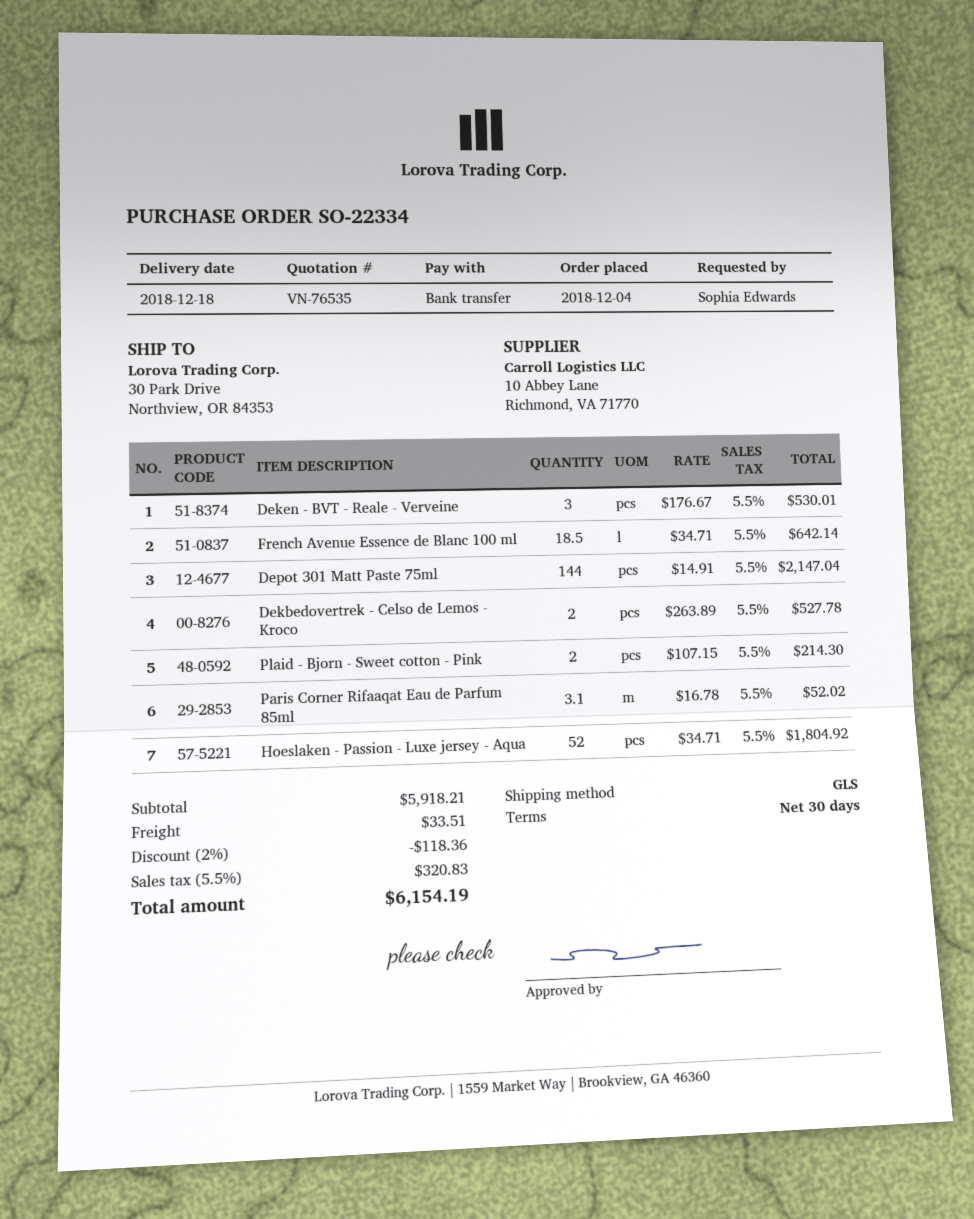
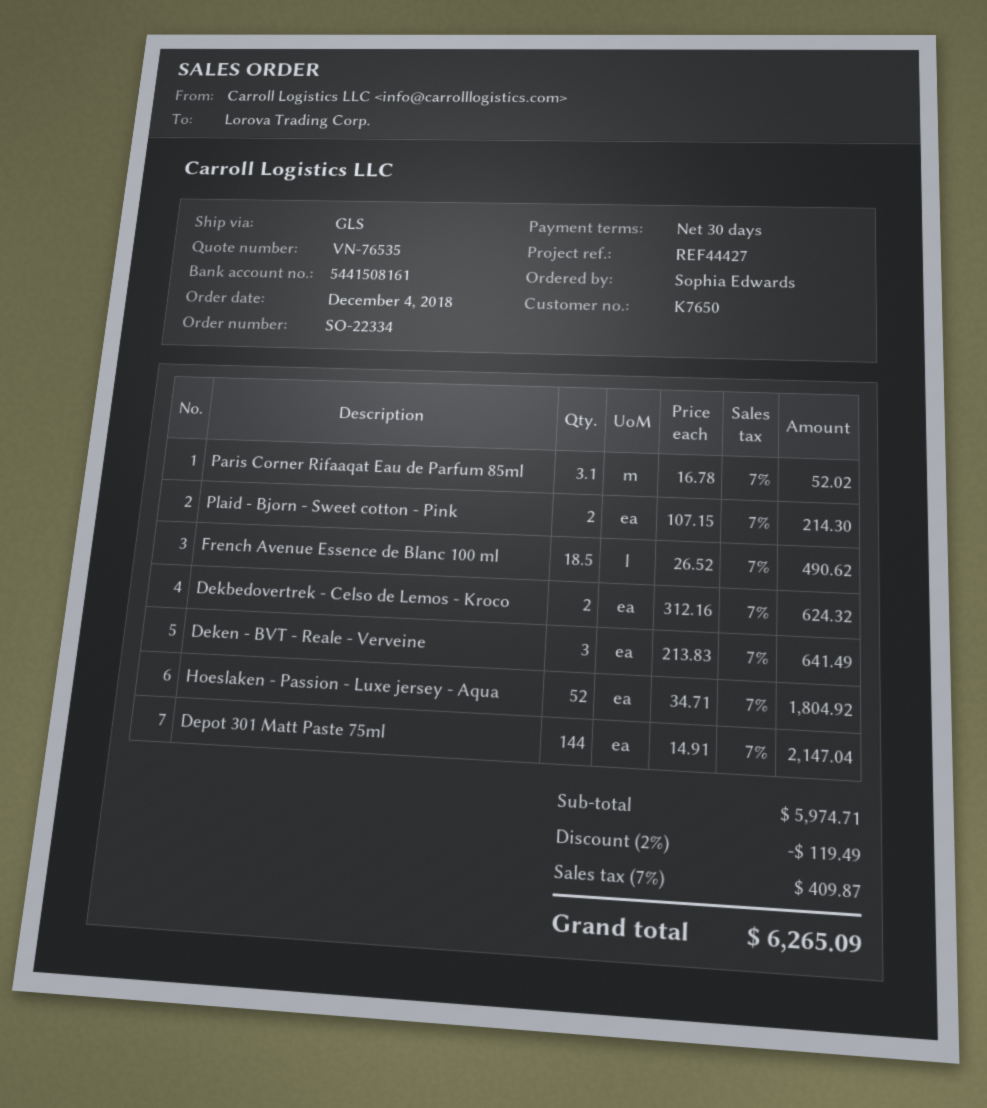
Deken - BVT - Reale - Verveine: 3 x 176.67 = 530.01 -> 3 x 213.83 = 641.49
French Avenue Essence de Blanc 100 ml: 18.5 x 34.71 = 642.14 -> 18.5 x 26.52 = 490.62
Dekbedovertrek - Celso de Lemos - Kroco: 2 x 263.89 = 527.78 -> 2 x 312.16 = 624.32
subtotal: 5918.21 -> 5974.71
discount: 2% = 118.36 -> 2% = 119.49
shipping: 33.51 -> none
tax: 5.5% = 320.83 -> 7% = 409.87
total: 6154.19 -> 6265.09

